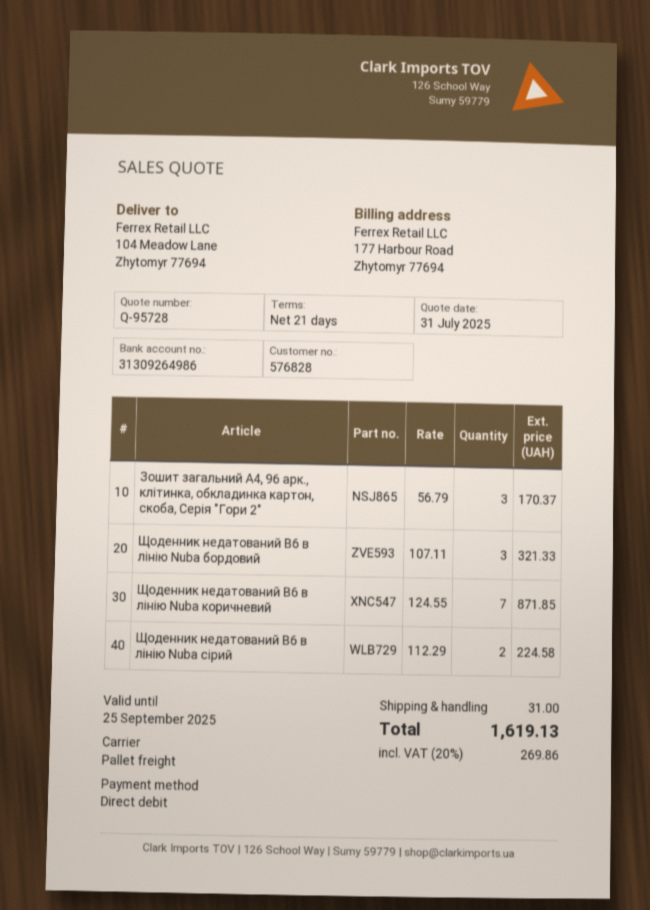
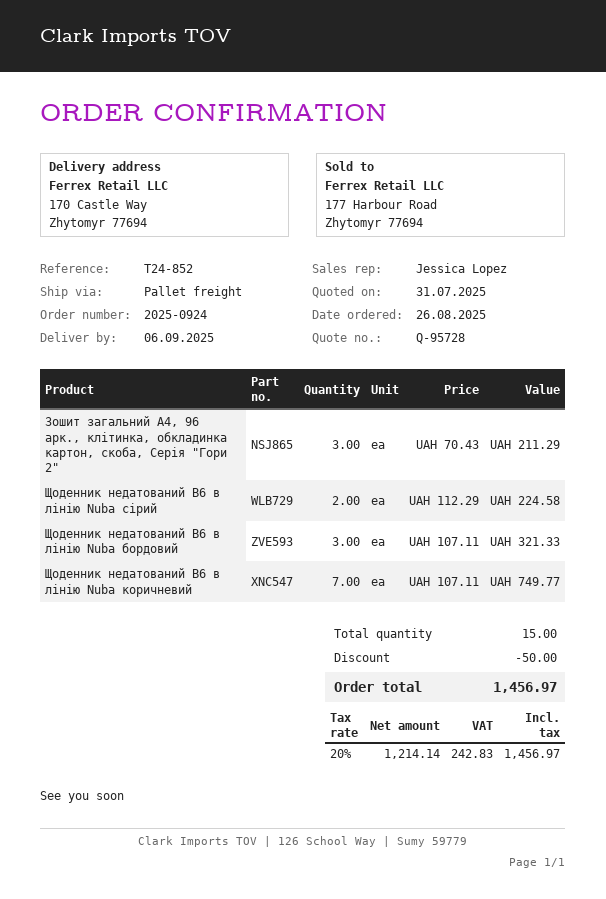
ship to: 104 Meadow Lane, Zhytomyr 77694 -> 170 Castle Way, Zhytomyr 77694
Зошит загальний А4, 96 арк., клітинка, обкладинка картон, скоба, Серія "Гори 2": 3 x 56.79 = 170.37 -> 3 x 70.43 = 211.29
Щоденник недатований B6 в лінію Nuba коричневий: 7 x 124.55 = 871.85 -> 7 x 107.11 = 749.77
discount: none -> 50.00
shipping: 31.00 -> none
tax: 20% = 269.86 -> 20% = 242.83
total: 1619.13 -> 1456.97

